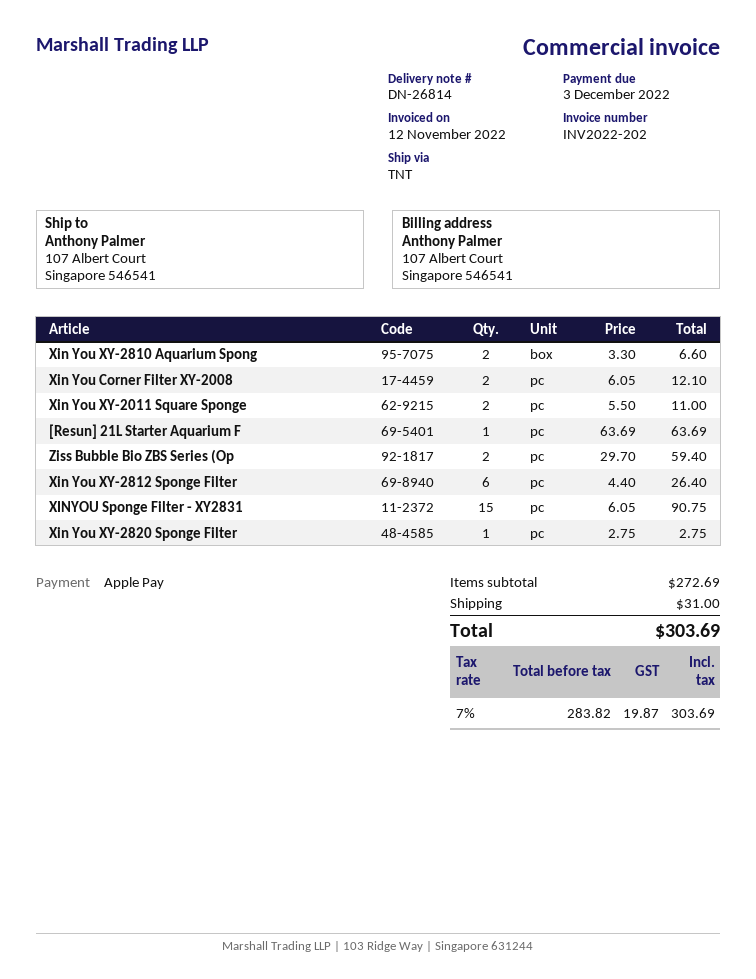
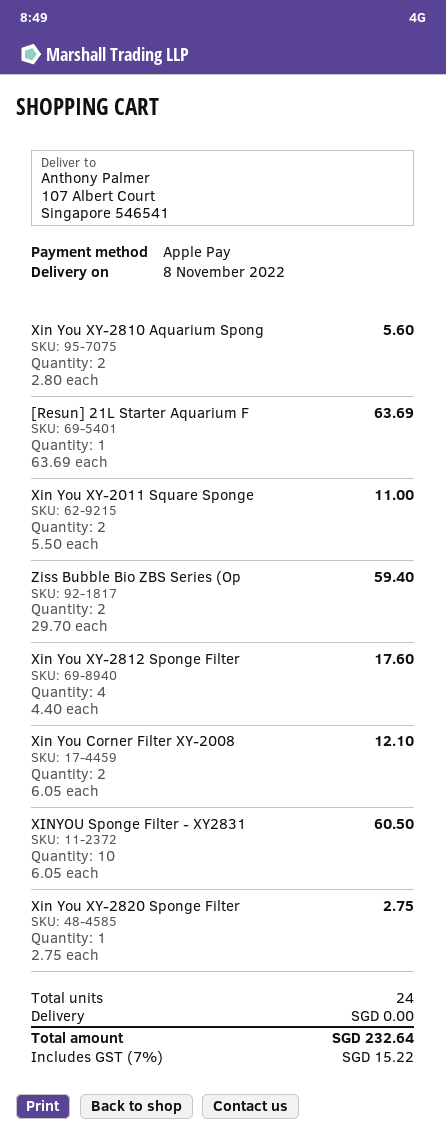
Xin You XY-2810 Aquarium Spong: 2 x 3.30 = 6.60 -> 2 x 2.80 = 5.60
Xin You XY-2812 Sponge Filter: 6 x 4.40 = 26.40 -> 4 x 4.40 = 17.60
XINYOU Sponge Filter - XY2831: 15 x 6.05 = 90.75 -> 10 x 6.05 = 60.50
shipping: 31.00 -> 0.00
tax: 7% = 19.87 -> 7% = 15.22
total: 303.69 -> 232.64

